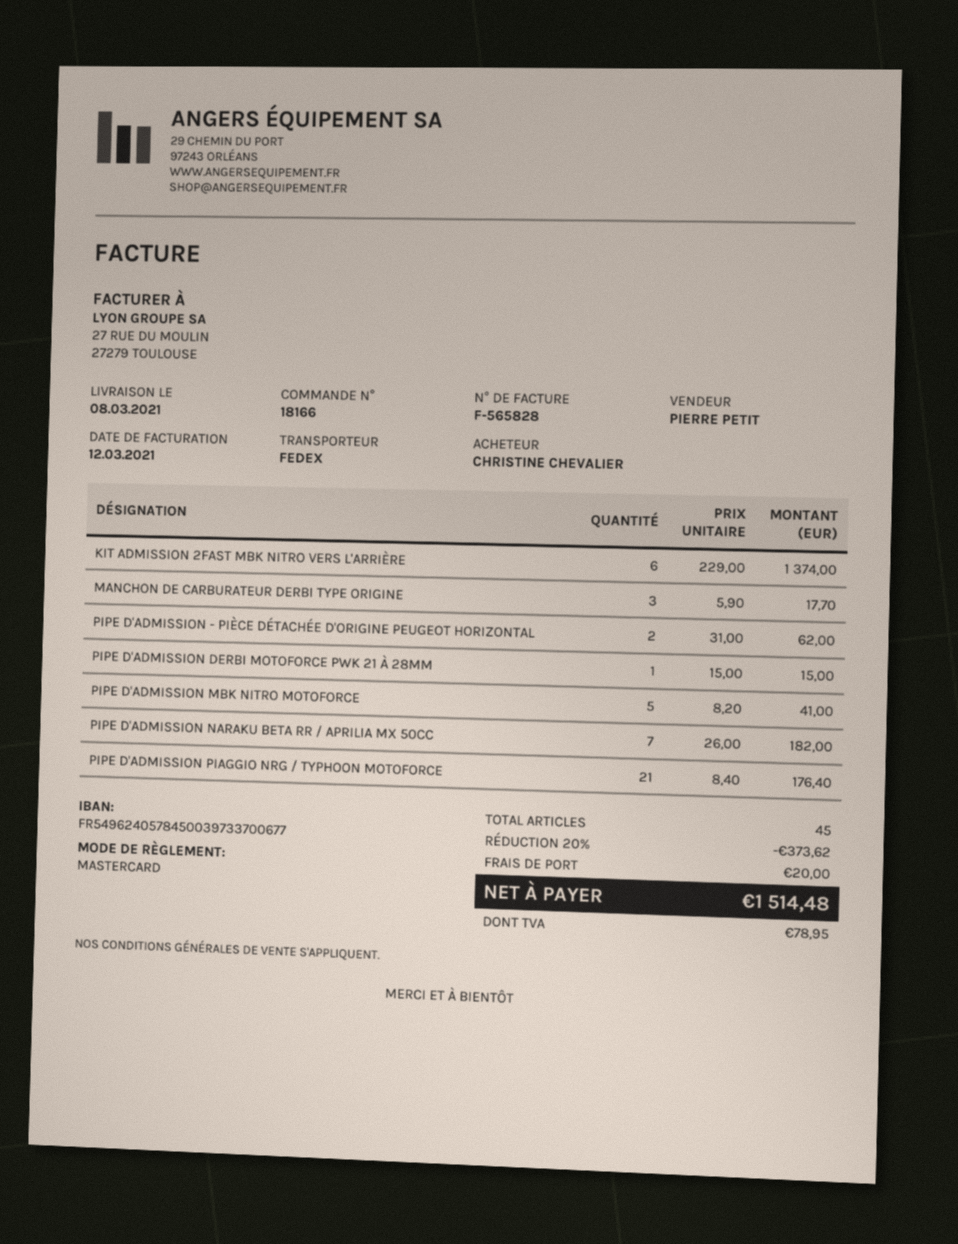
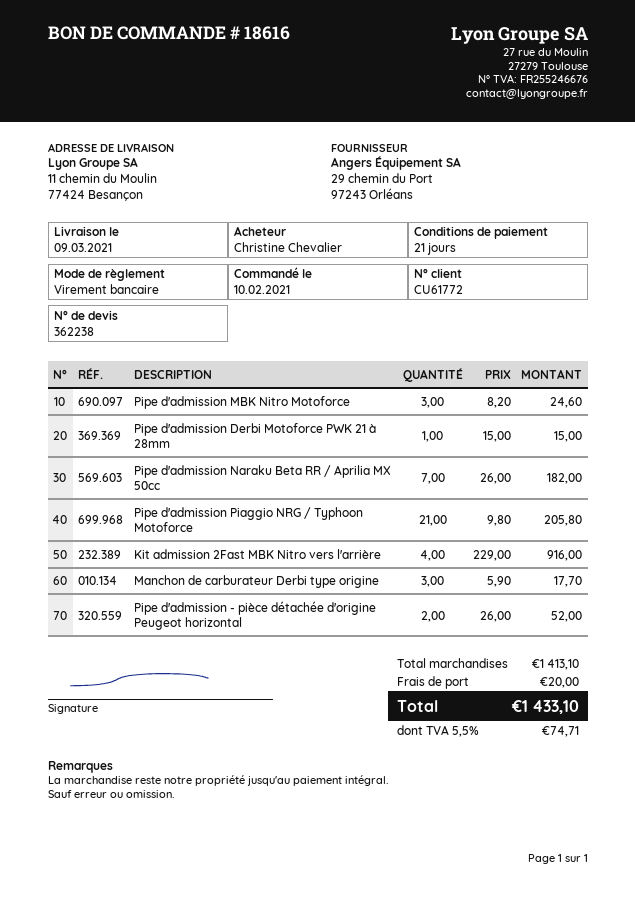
order number: 18166 -> 18616
delivery date: 2021-03-08 -> 2021-03-09
payment method: Mastercard -> bank transfer
KIT ADMISSION 2FAST MBK NITRO VERS L'ARRIÈRE: 6 x 229.00 = 1374.00 -> 4 x 229.00 = 916.00
PIPE D'ADMISSION - PIÈCE DÉTACHÉE D'ORIGINE PEUGEOT HORIZONTAL: 2 x 31.00 = 62.00 -> 2 x 26.00 = 52.00
PIPE D'ADMISSION MBK NITRO MOTOFORCE: 5 x 8.20 = 41.00 -> 3 x 8.20 = 24.60
PIPE D'ADMISSION PIAGGIO NRG / TYPHOON MOTOFORCE: 21 x 8.40 = 176.40 -> 21 x 9.80 = 205.80
discount: 20% = 373.62 -> none
tax: 78.95 -> 74.71
total: 1514.48 -> 1433.10

